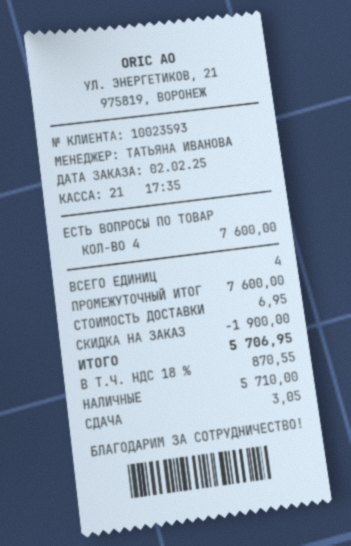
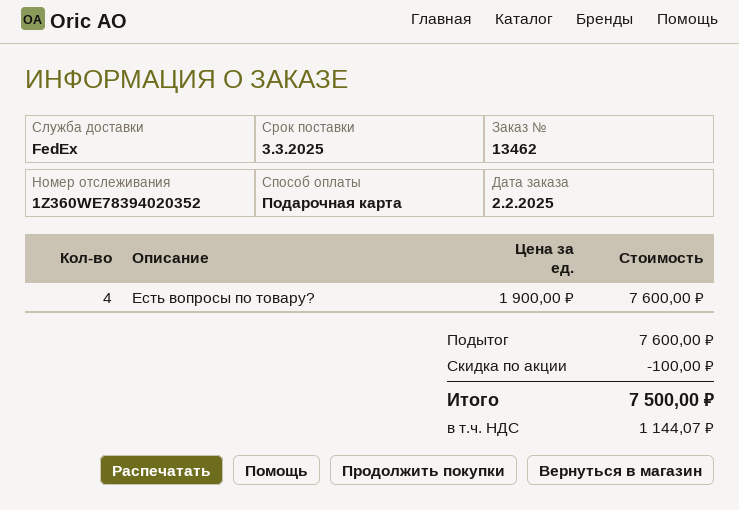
payment method: cash -> gift card
discount: 1900.00 -> 100.00
shipping: 6.95 -> none
tax: 870.55 -> 1144.07
total: 5706.95 -> 7500.00

